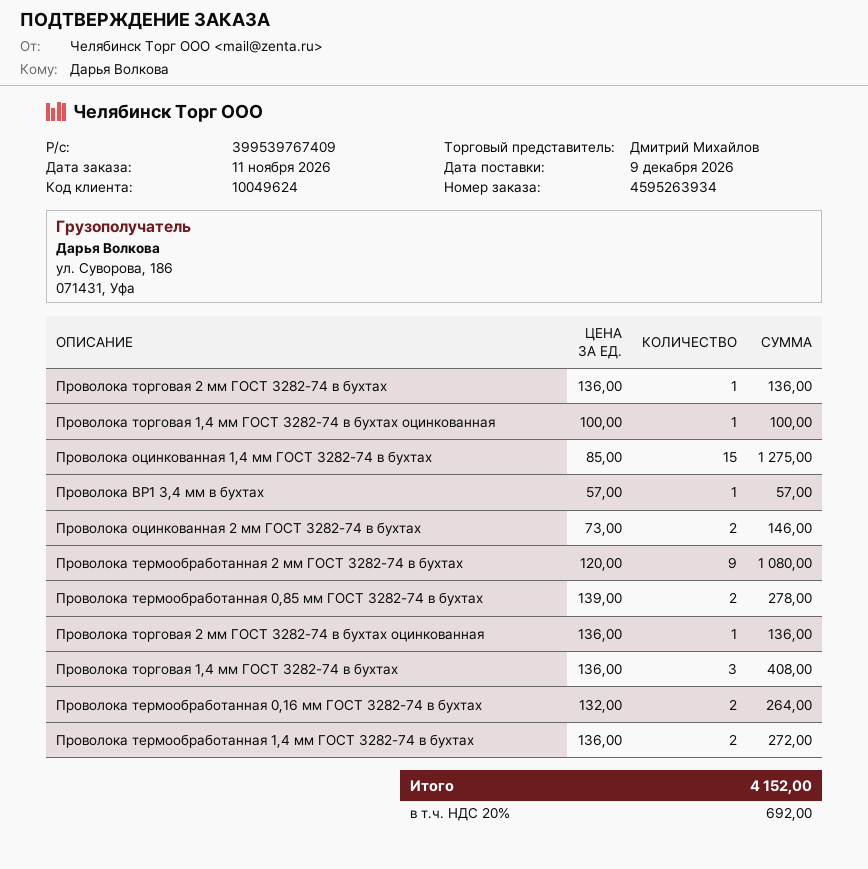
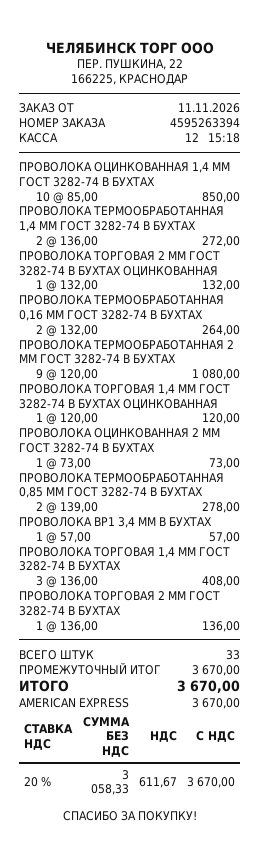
order number: 4595263934 -> 4595263394
Проволока торговая 1,4 мм ГОСТ 3282-74 в бухтах оцинкованная: 1 x 100.00 = 100.00 -> 1 x 120.00 = 120.00
Проволока оцинкованная 1,4 мм ГОСТ 3282-74 в бухтах: 15 x 85.00 = 1275.00 -> 10 x 85.00 = 850.00
Проволока оцинкованная 2 мм ГОСТ 3282-74 в бухтах: 2 x 73.00 = 146.00 -> 1 x 73.00 = 73.00
Проволока торговая 2 мм ГОСТ 3282-74 в бухтах оцинкованная: 1 x 136.00 = 136.00 -> 1 x 132.00 = 132.00
tax: 20% = 692.00 -> 20% = 611.67
total: 4152.00 -> 3670.00

